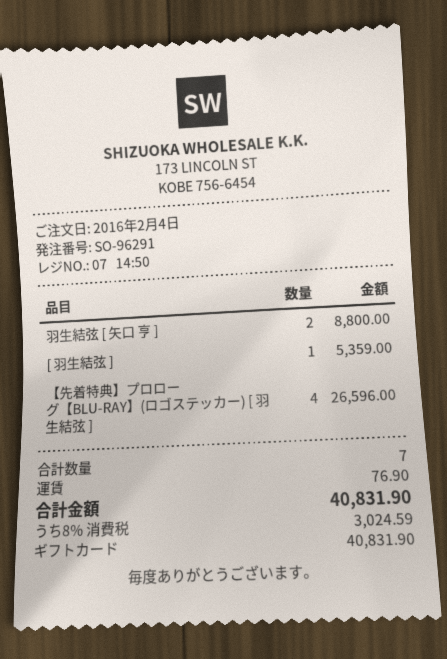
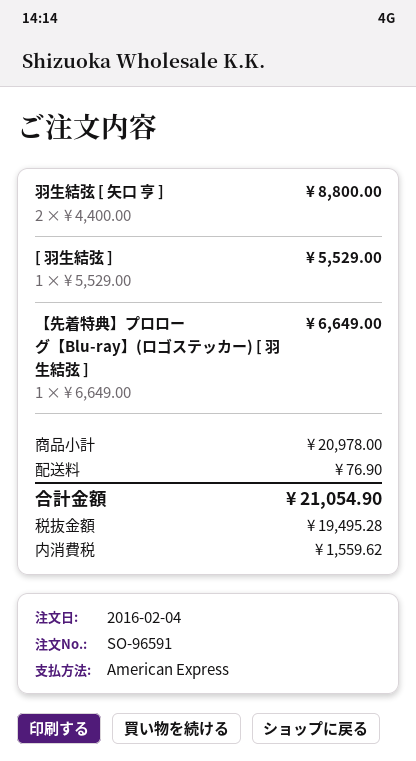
order number: SO-96291 -> SO-96591
payment method: gift card -> American Express
[ 羽生結弦 ]: 1 for 5359.00 -> 1 for 5529.00
【先着特典】プロローグ【BLU-RAY】(ロゴステッカー) [ 羽生結弦 ]: 4 for 26596.00 -> 1 for 6649.00
tax: 3024.59 -> 1559.62
total: 40831.90 -> 21054.90

